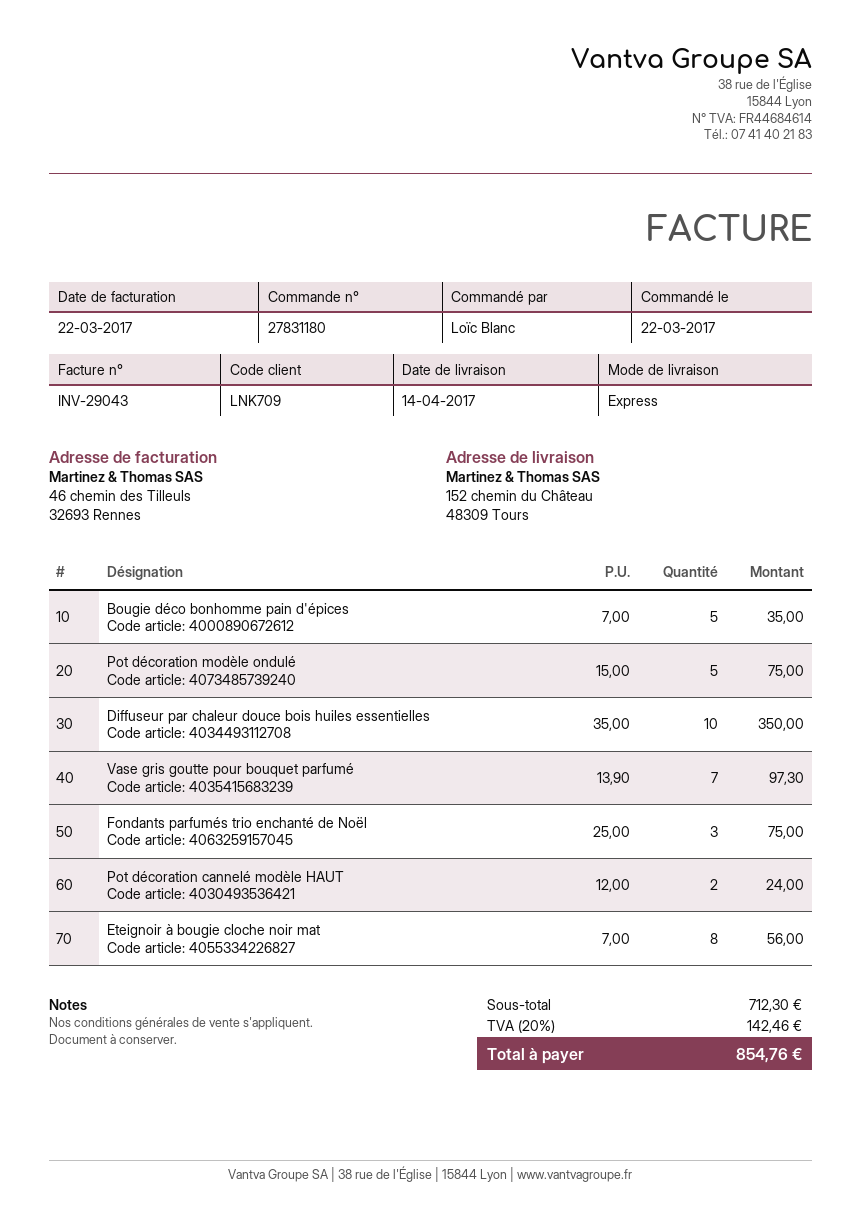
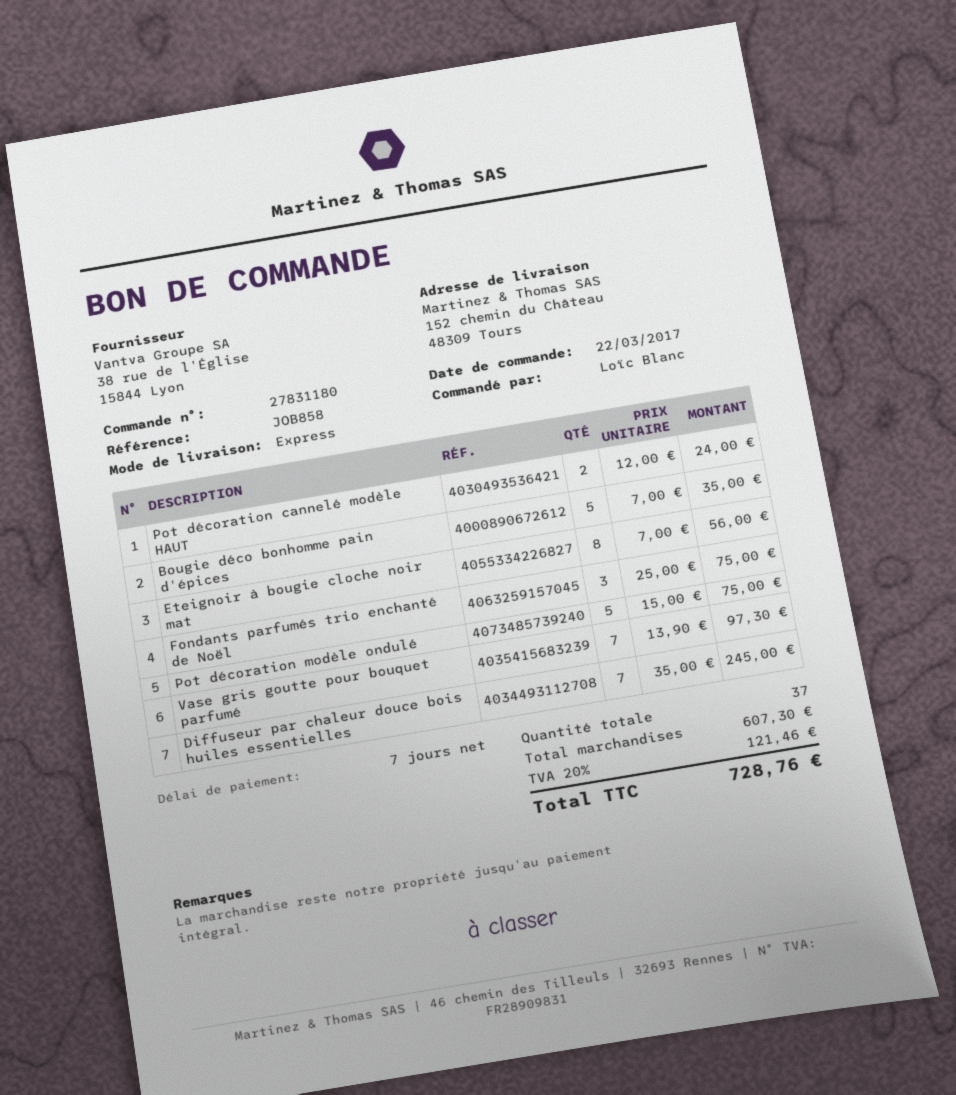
Diffuseur par chaleur douce bois huiles essentielles: 10 x 35.00 = 350.00 -> 7 x 35.00 = 245.00
subtotal: 712.30 -> 607.30
tax: 20% = 142.46 -> 20% = 121.46
total: 854.76 -> 728.76

